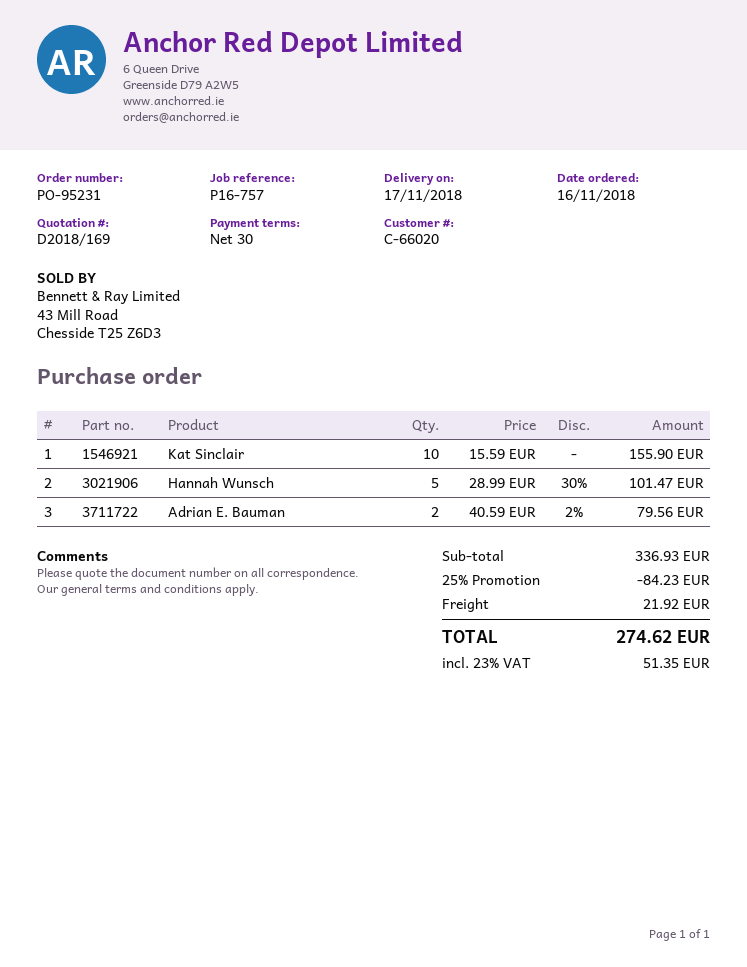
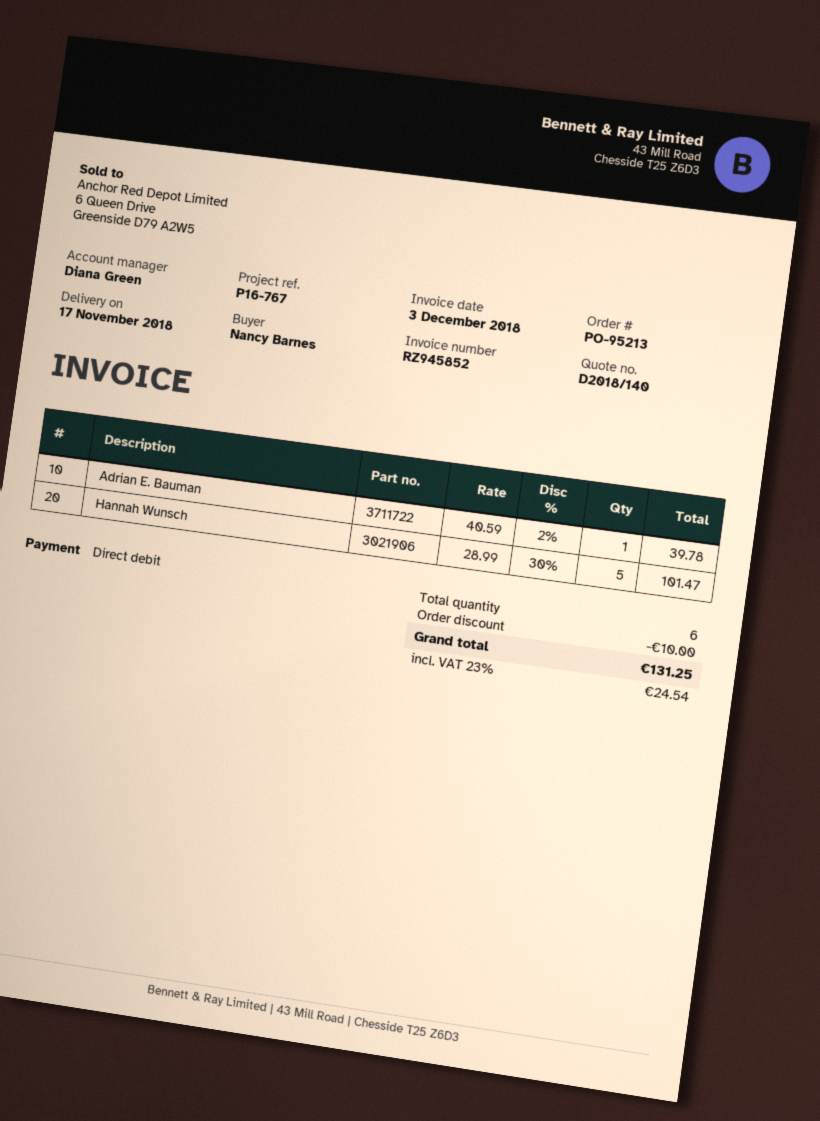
quote number: D2018/169 -> D2018/140
order number: PO-95231 -> PO-95213
reference: P16-757 -> P16-767
Kat Sinclair: 10 x 15.59 = 155.90 -> none
Adrian E. Bauman: 2 x 40.59 - 2% = 79.56 -> 1 x 40.59 - 2% = 39.78
discount: 84.23 -> 10.00
shipping: 21.92 -> none
tax: 23% = 51.35 -> 23% = 24.54
total: 274.62 -> 131.25

